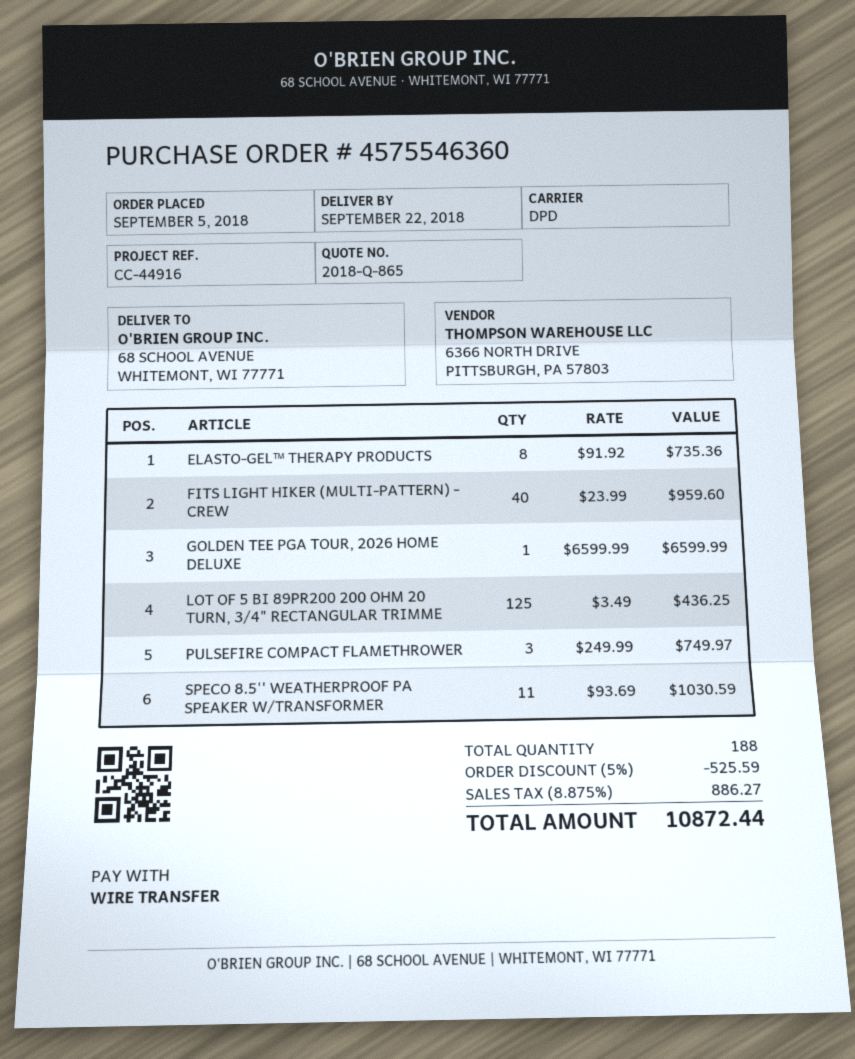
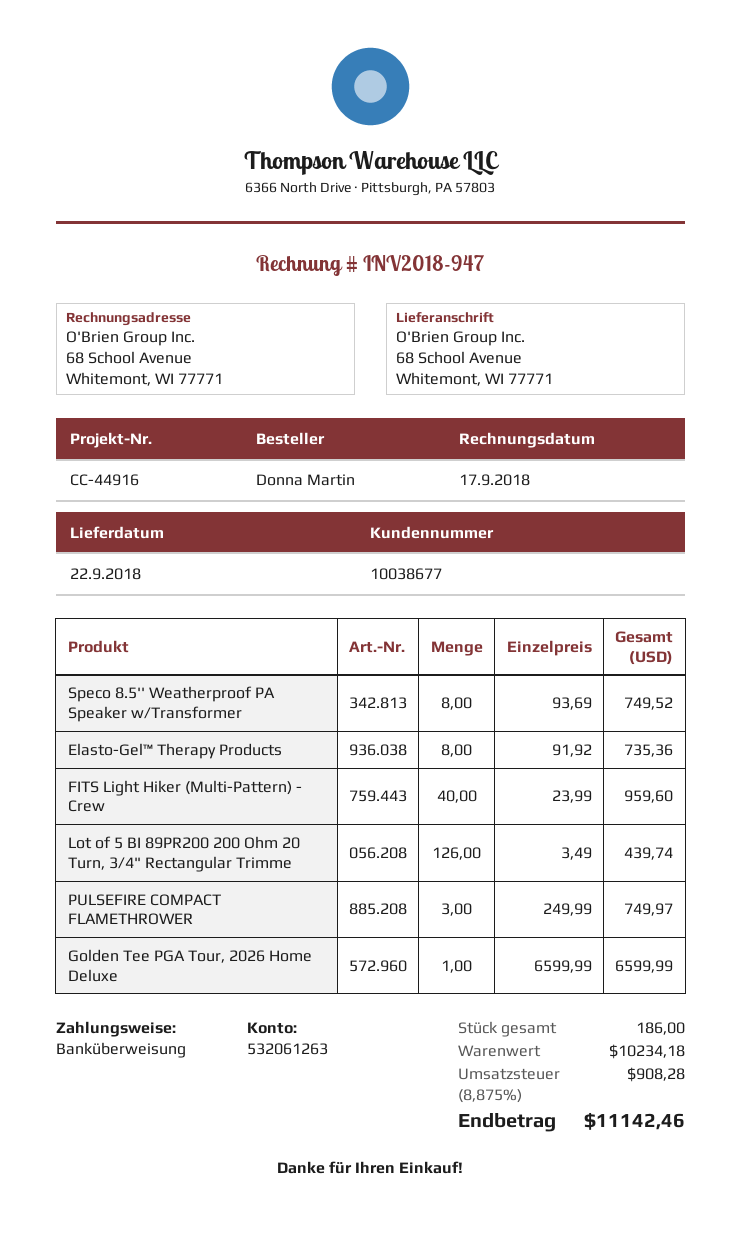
LOT OF 5 BI 89PR200 200 OHM 20 TURN, 3/4" RECTANGULAR TRIMME: 125 x 3.49 = 436.25 -> 126 x 3.49 = 439.74
SPECO 8.5'' WEATHERPROOF PA SPEAKER W/TRANSFORMER: 11 x 93.69 = 1030.59 -> 8 x 93.69 = 749.52
total quantity: 188 -> 186
discount: 5% = 525.59 -> none
tax: 8.875% = 886.27 -> 8.875% = 908.28
total: 10872.44 -> 11142.46

